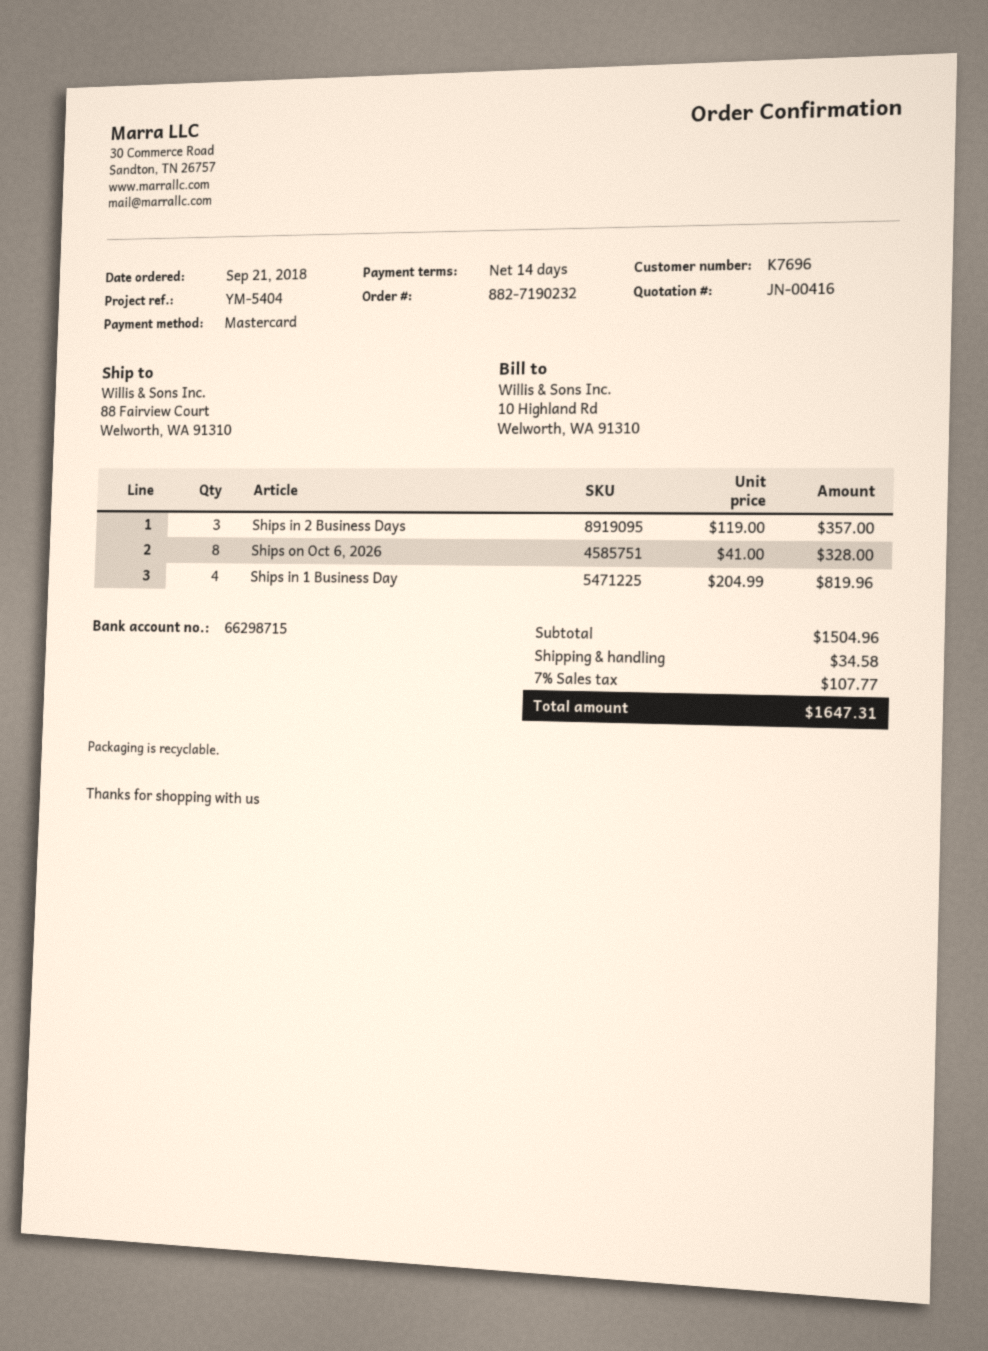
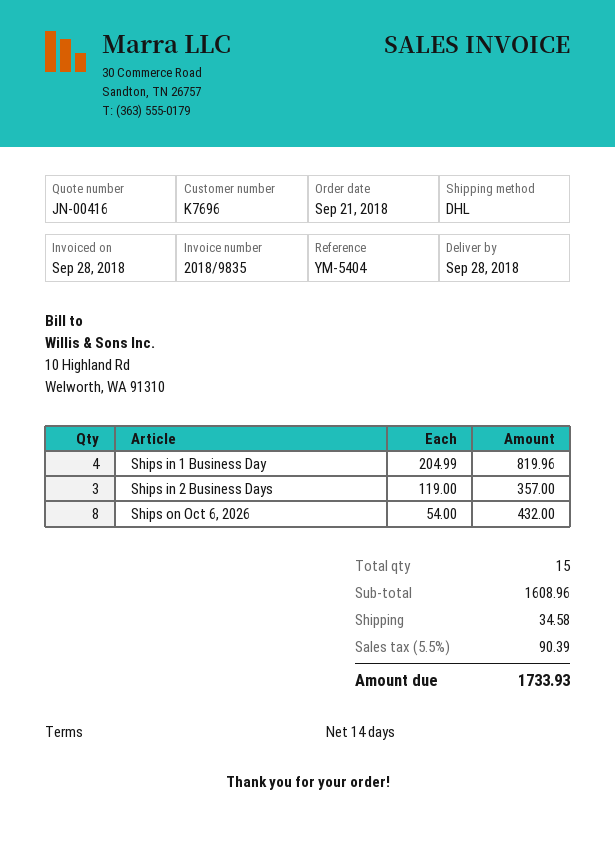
Ships on Oct 6, 2026: 8 x 41.00 = 328.00 -> 8 x 54.00 = 432.00
subtotal: 1504.96 -> 1608.96
tax: 7% = 107.77 -> 5.5% = 90.39
total: 1647.31 -> 1733.93

